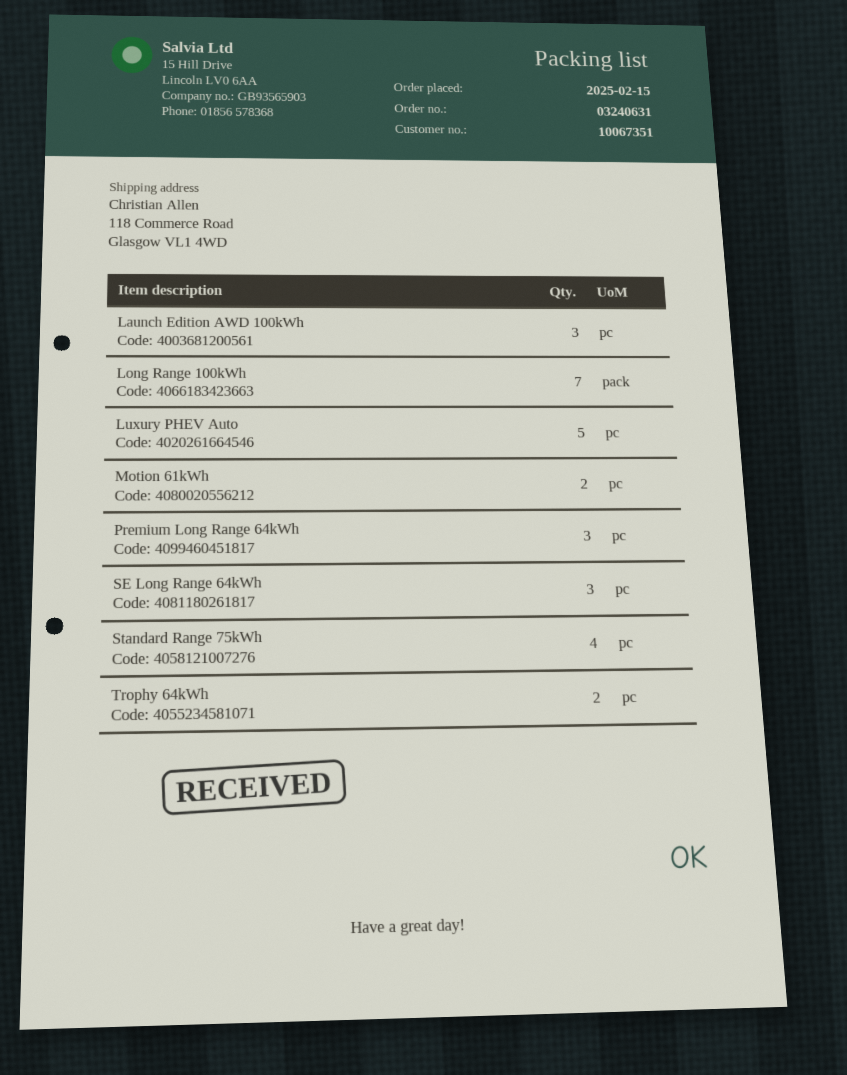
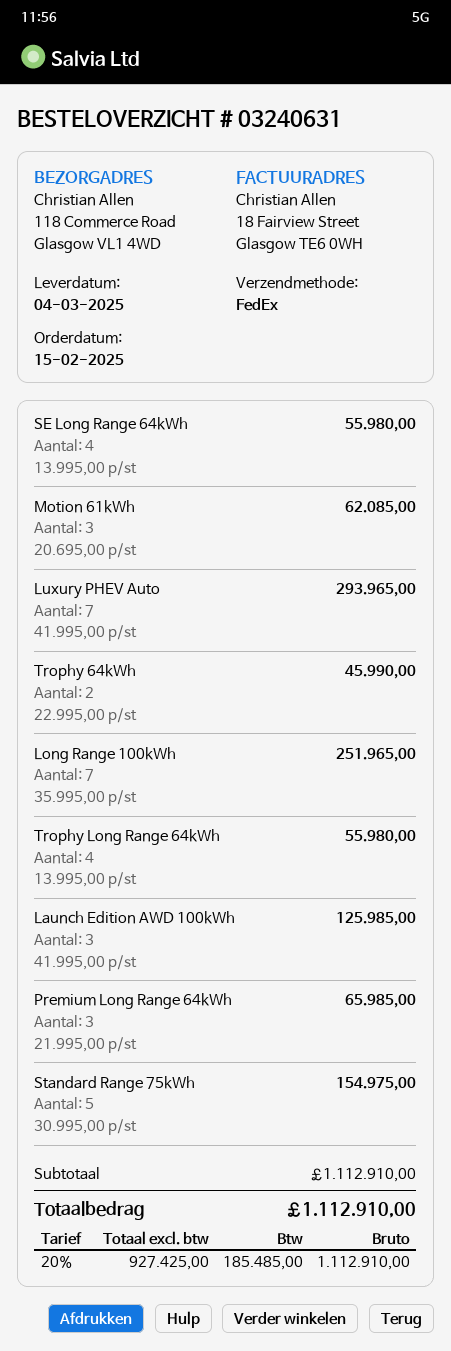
Luxury PHEV Auto: 5 -> 7
Motion 61kWh: 2 -> 3
SE Long Range 64kWh: 3 -> 4
Standard Range 75kWh: 4 -> 5
Trophy Long Range 64kWh: none -> 4

